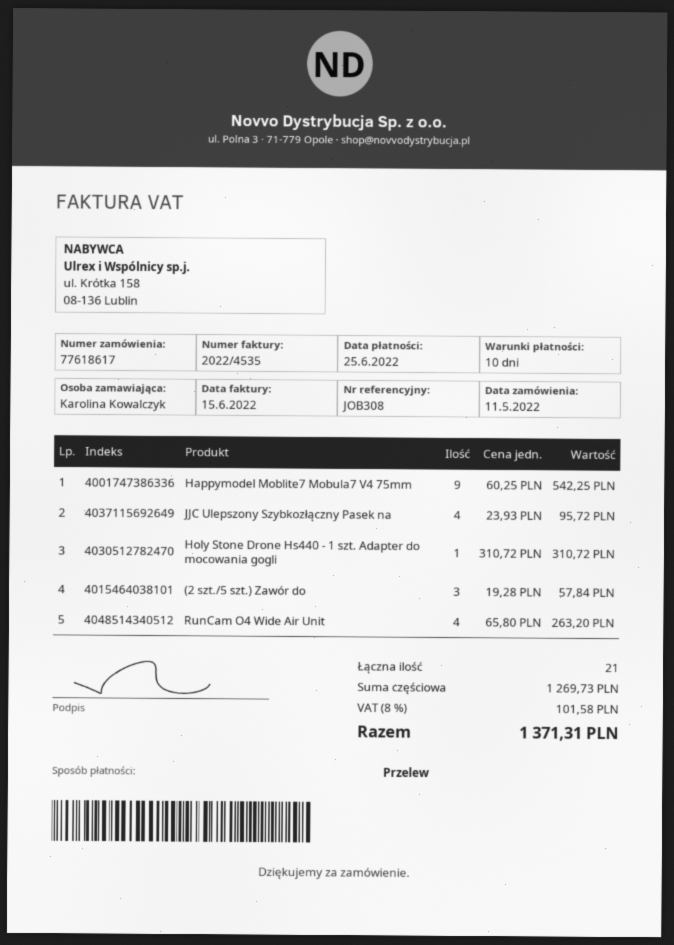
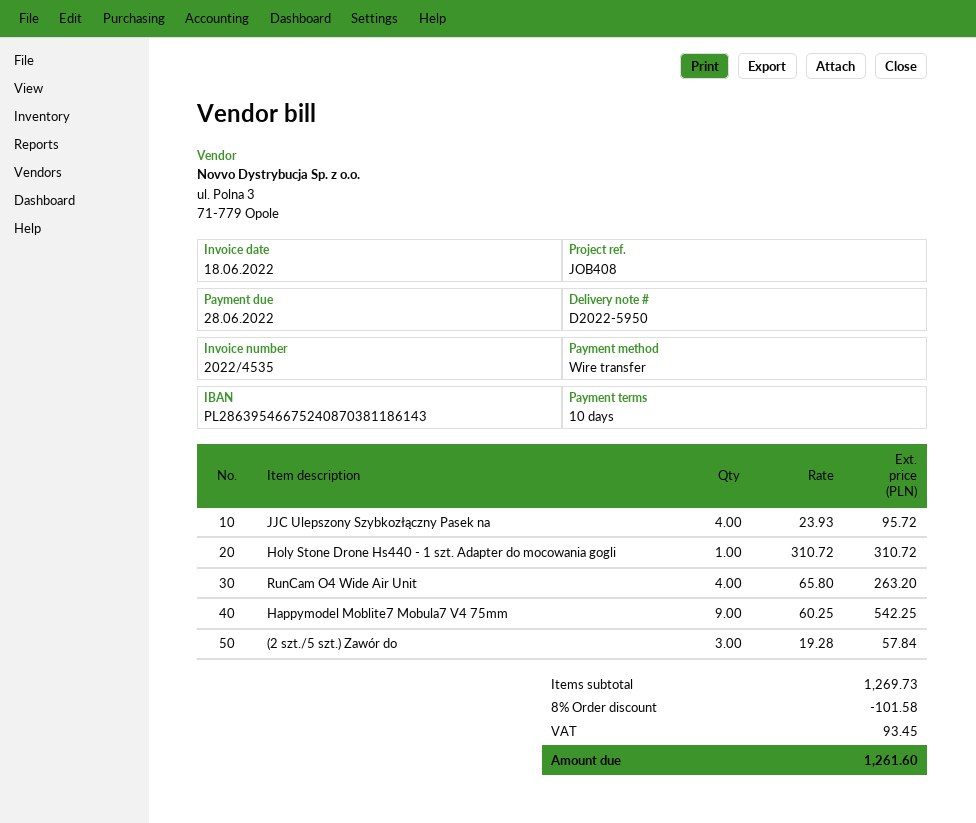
invoice date: 2022-06-15 -> 2022-06-18
due date: 2022-06-25 -> 2022-06-28
reference: JOB308 -> JOB408
discount: none -> 8% = 101.58
tax: 101.58 -> 93.45
total: 1371.31 -> 1261.60

